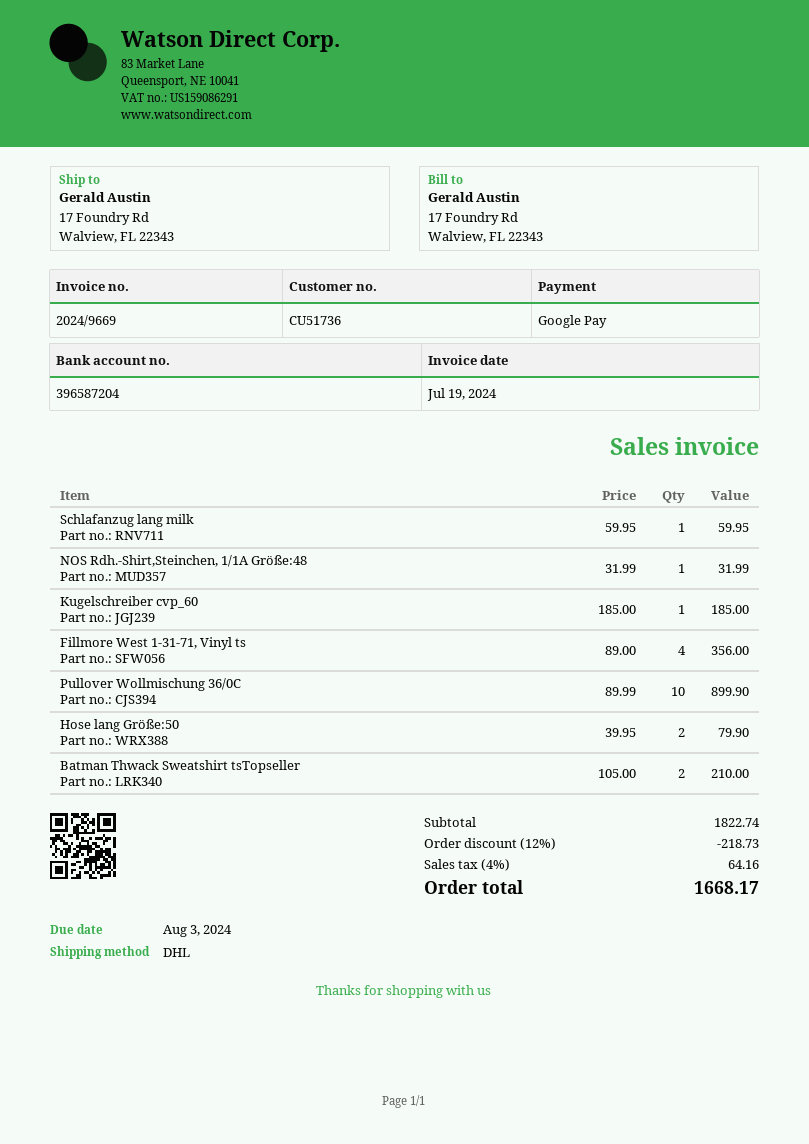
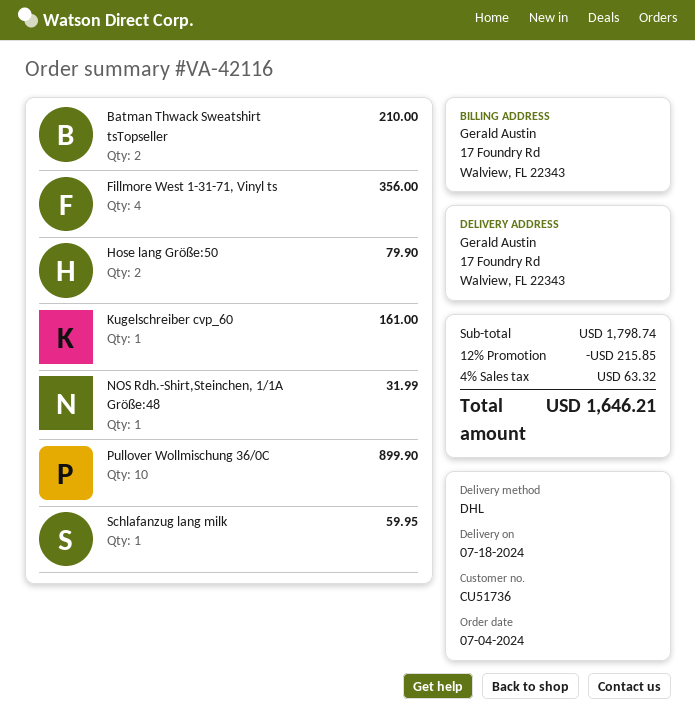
Kugelschreiber cvp_60: 1 for 185.00 -> 1 for 161.00
subtotal: 1822.74 -> 1798.74
discount: 12% = 218.73 -> 12% = 215.85
tax: 4% = 64.16 -> 4% = 63.32
total: 1668.17 -> 1646.21

